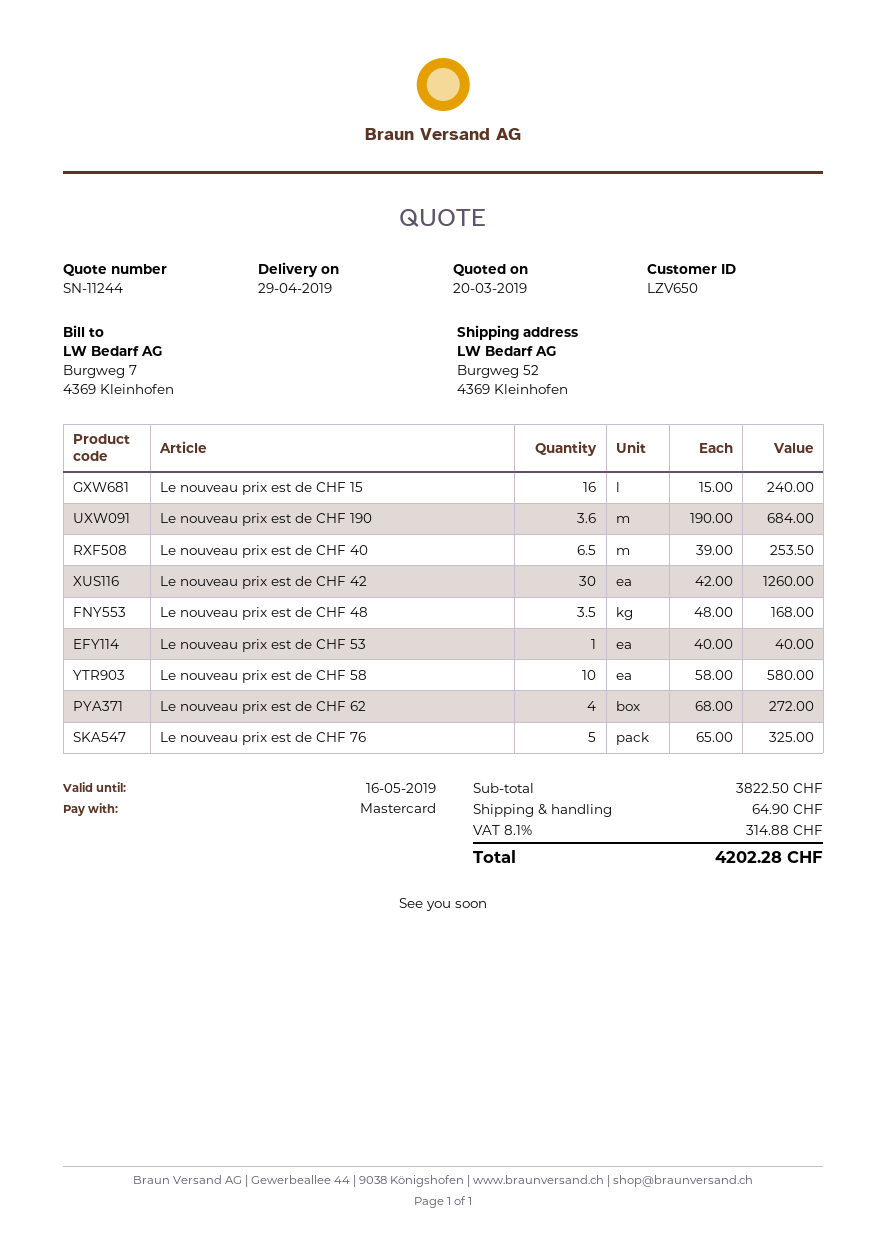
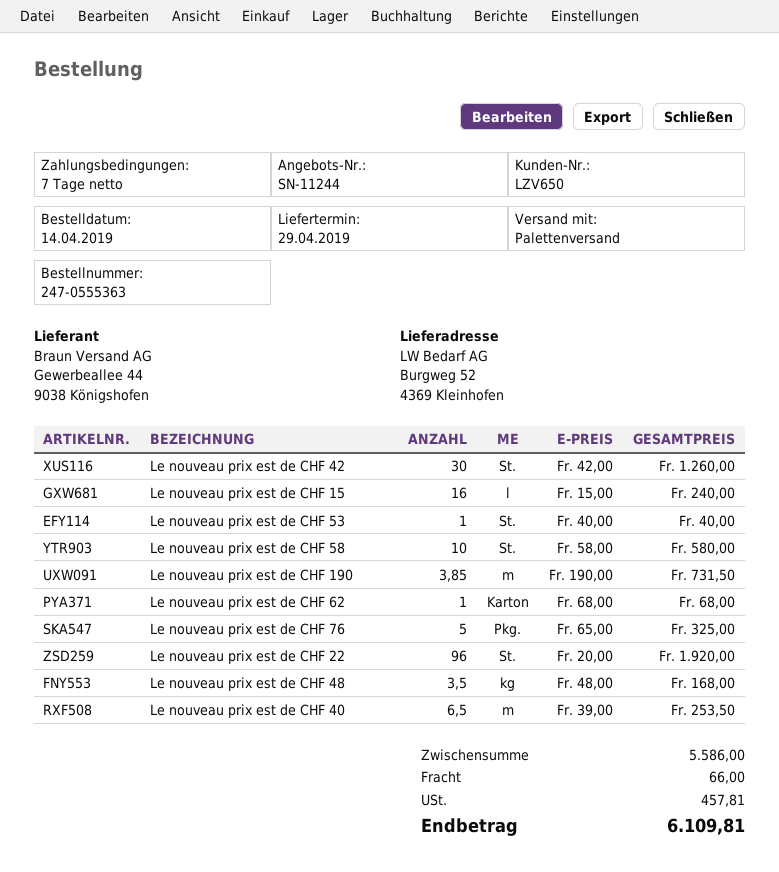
Le nouveau prix est de CHF 190: 3.6 x 190.00 = 684.00 -> 3.85 x 190.00 = 731.50
Le nouveau prix est de CHF 62: 4 x 68.00 = 272.00 -> 1 x 68.00 = 68.00
Le nouveau prix est de CHF 22: none -> 96 x 20.00 = 1920.00
subtotal: 3822.50 -> 5586.00
shipping: 64.90 -> 66.00
tax: 314.88 -> 457.81
total: 4202.28 -> 6109.81

